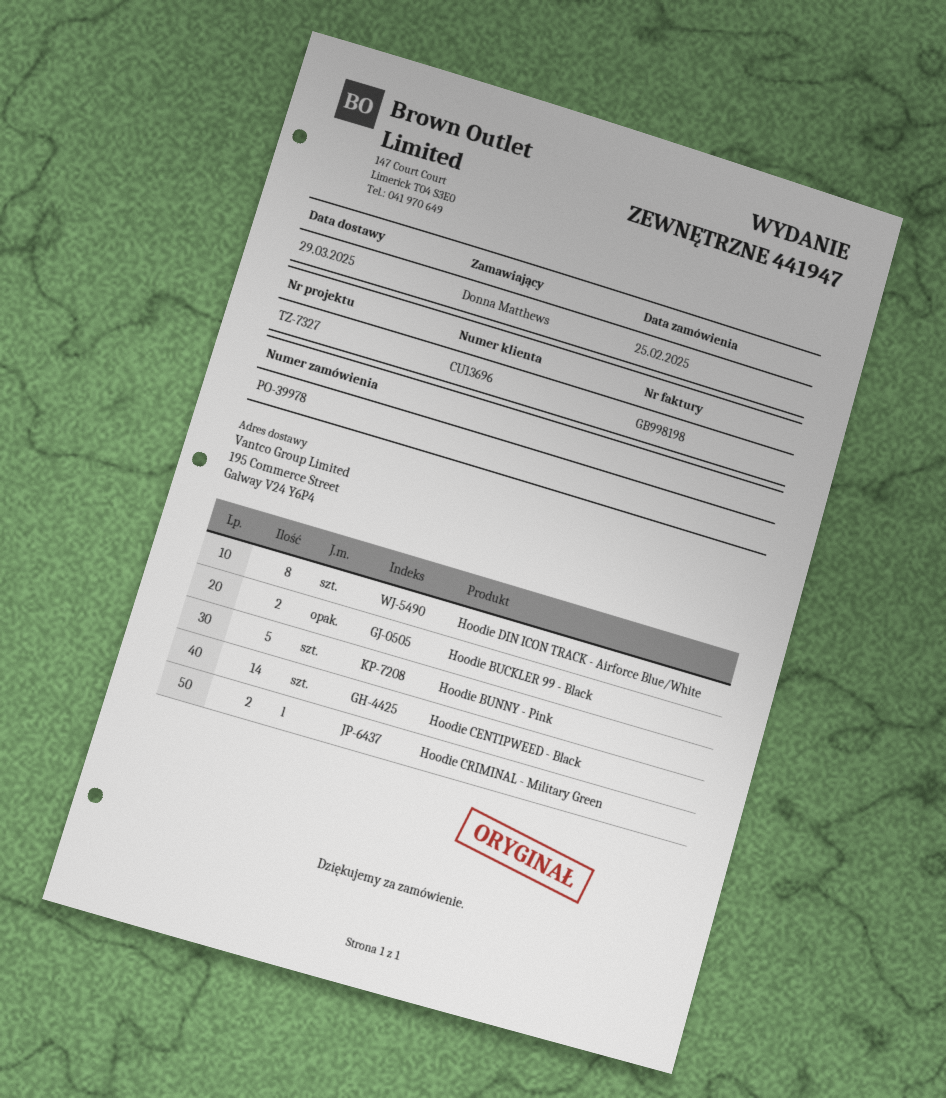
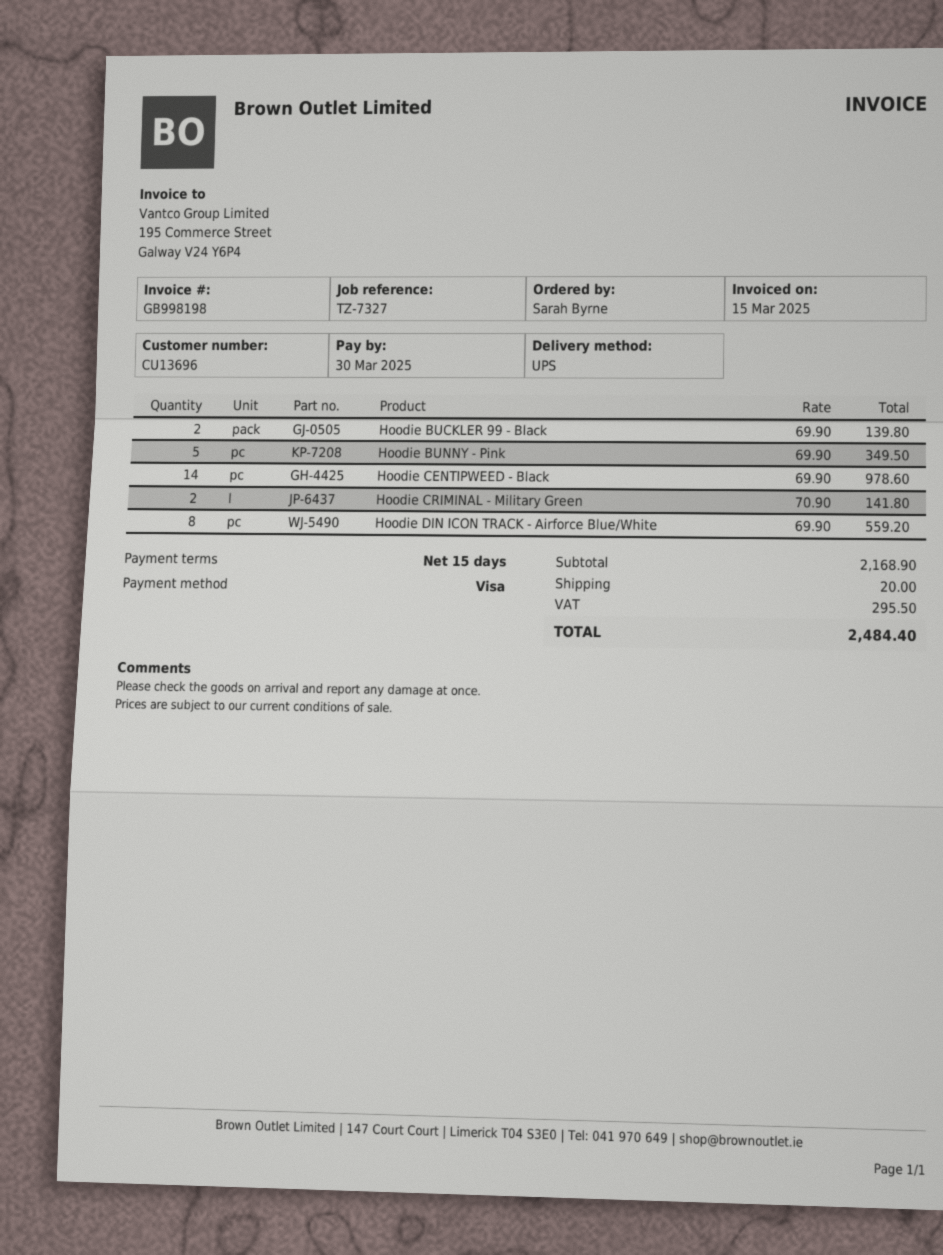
ordered by: Donna Matthews -> Sarah Byrne

